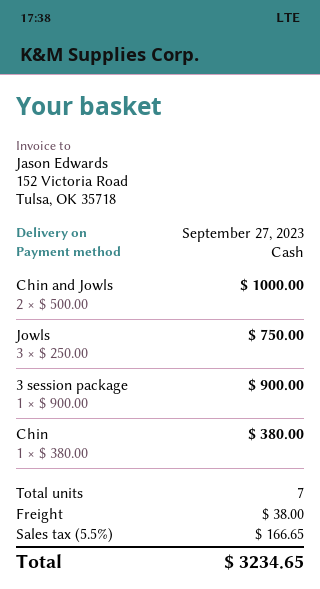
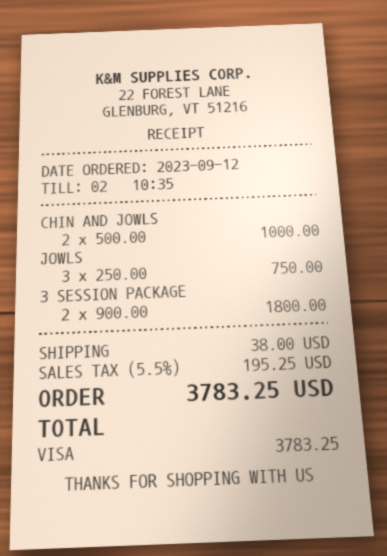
payment method: cash -> Visa
3 session package: 1 x 900.00 = 900.00 -> 2 x 900.00 = 1800.00
Chin: 1 x 380.00 = 380.00 -> none
tax: 5.5% = 166.65 -> 5.5% = 195.25
total: 3234.65 -> 3783.25

